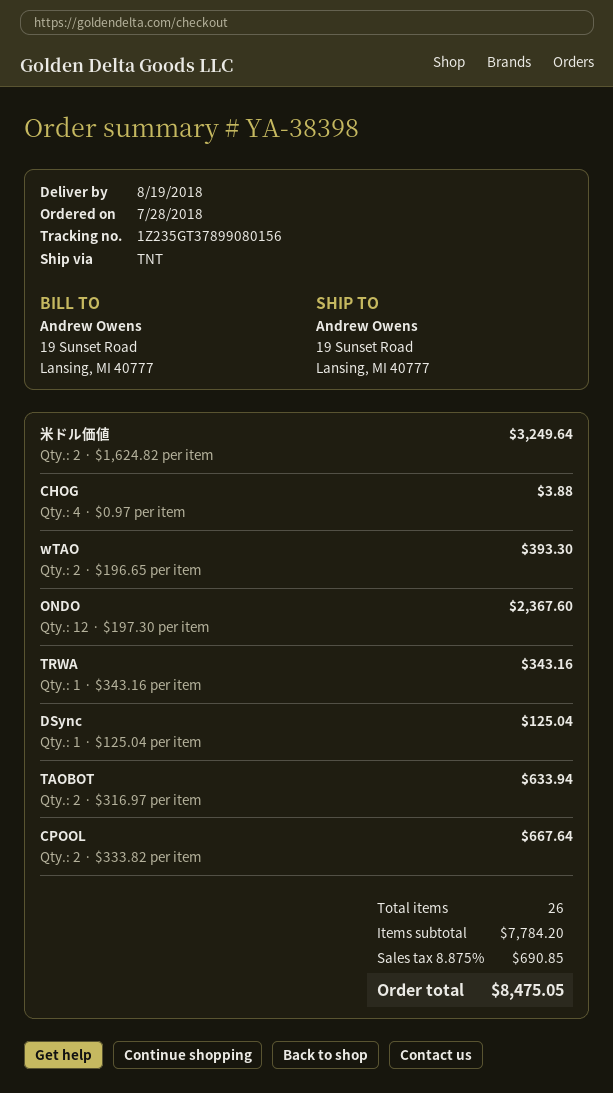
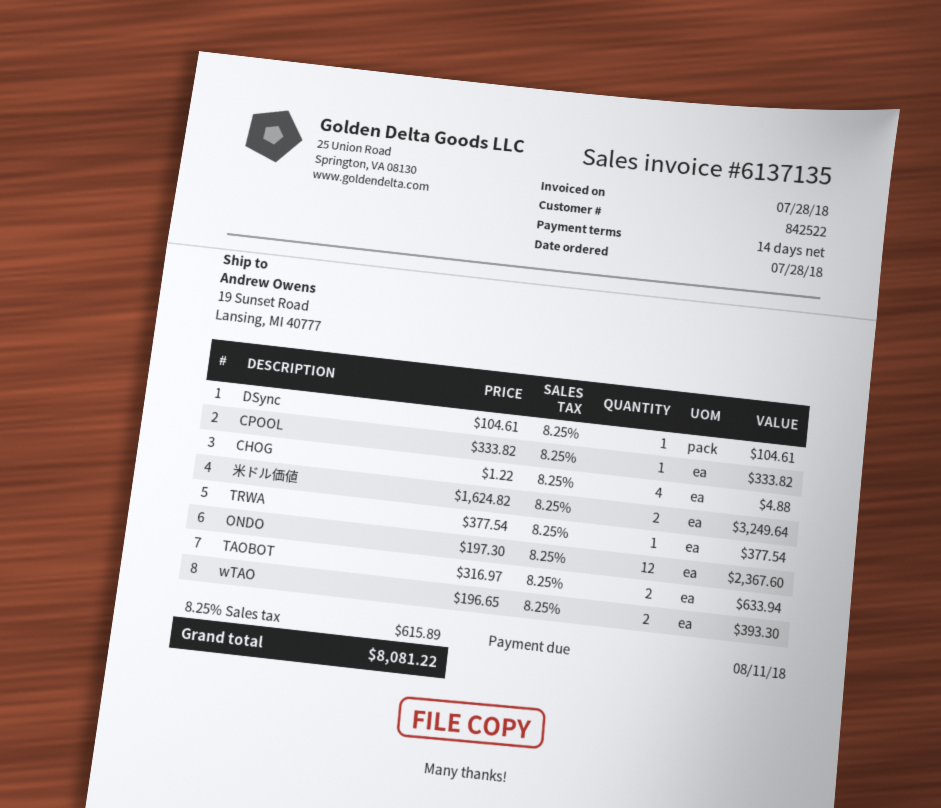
CHOG: 4 x 0.97 = 3.88 -> 4 x 1.22 = 4.88
TRWA: 1 x 343.16 = 343.16 -> 1 x 377.54 = 377.54
DSync: 1 x 125.04 = 125.04 -> 1 x 104.61 = 104.61
CPOOL: 2 x 333.82 = 667.64 -> 1 x 333.82 = 333.82
tax: 8.875% = 690.85 -> 8.25% = 615.89
total: 8475.05 -> 8081.22

